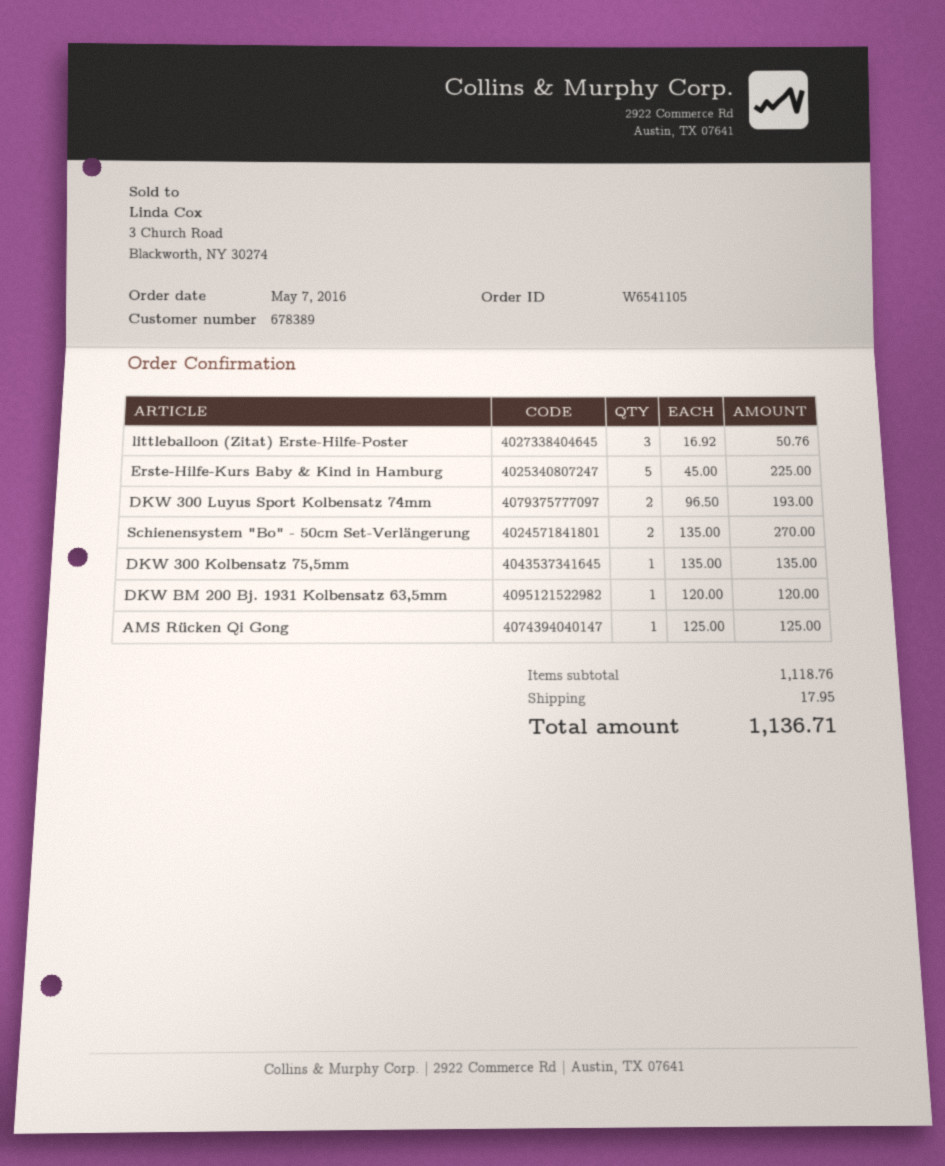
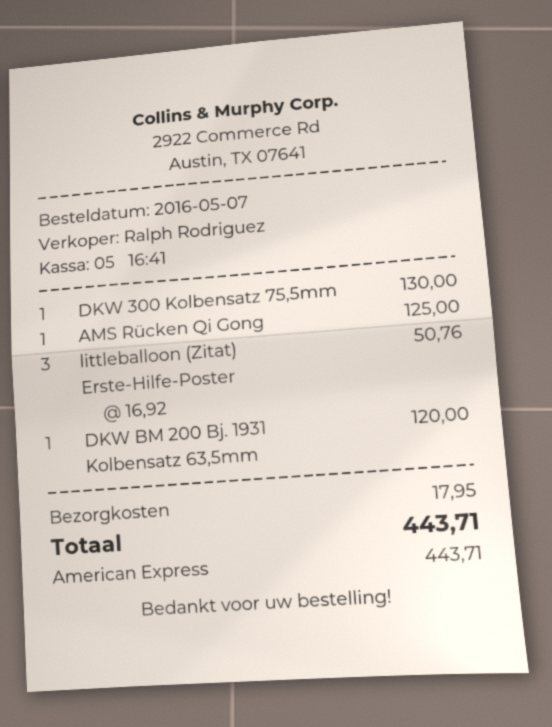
Erste-Hilfe-Kurs Baby & Kind in Hamburg: 5 x 45.00 = 225.00 -> none
DKW 300 Luyus Sport Kolbensatz 74mm: 2 x 96.50 = 193.00 -> none
Schienensystem "Bo" - 50cm Set-Verlängerung: 2 x 135.00 = 270.00 -> none
DKW 300 Kolbensatz 75,5mm: 1 x 135.00 = 135.00 -> 1 x 130.00 = 130.00
total: 1136.71 -> 443.71

